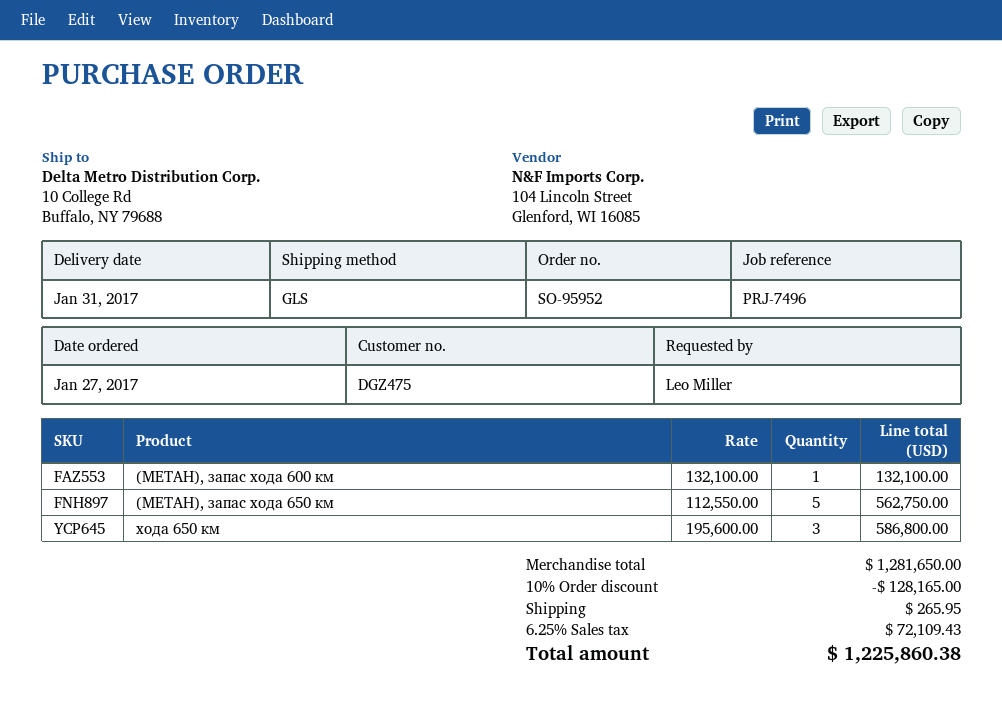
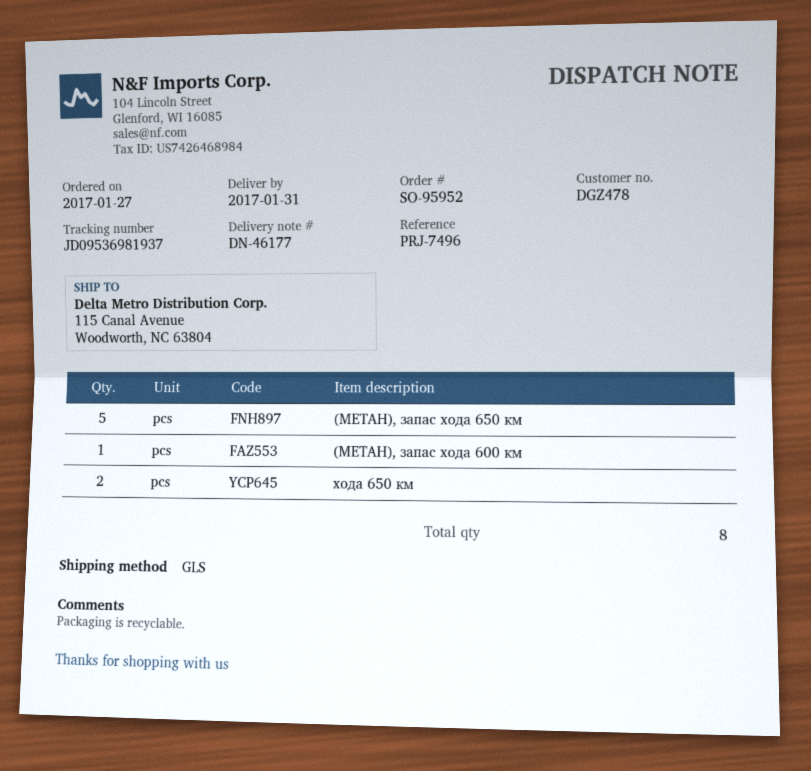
customer number: DGZ475 -> DGZ478
ship to: 10 College Rd, Buffalo, NY 79688 -> 115 Canal Avenue, Woodworth, NC 63804
хода 650 км: 3 -> 2

